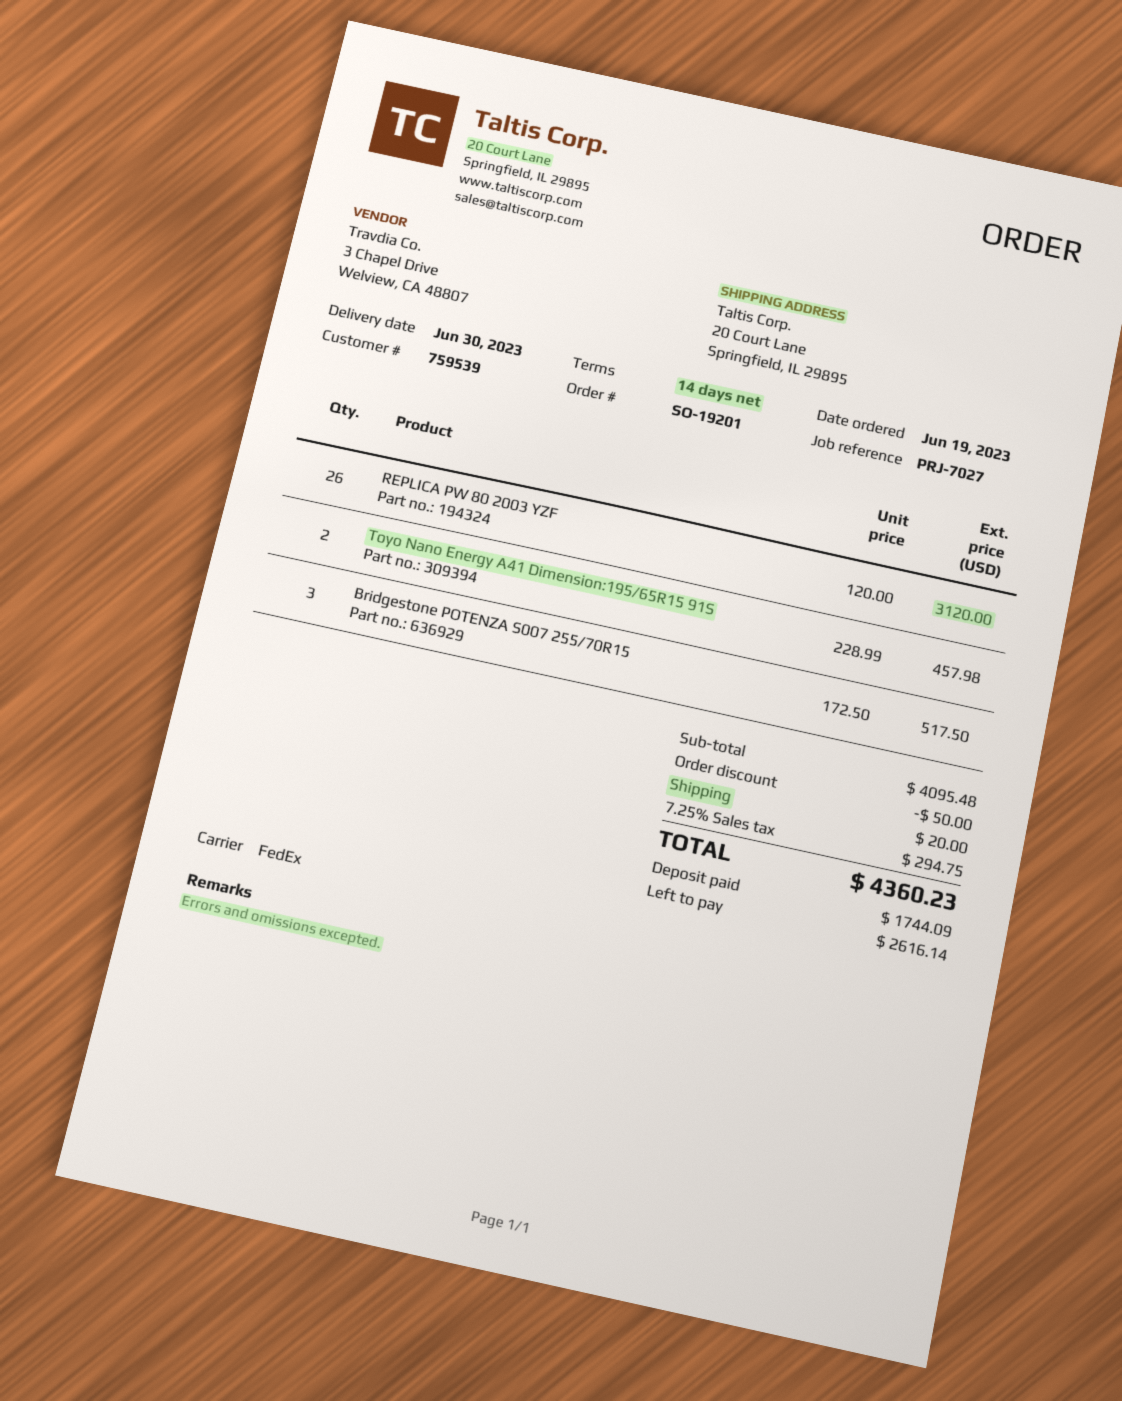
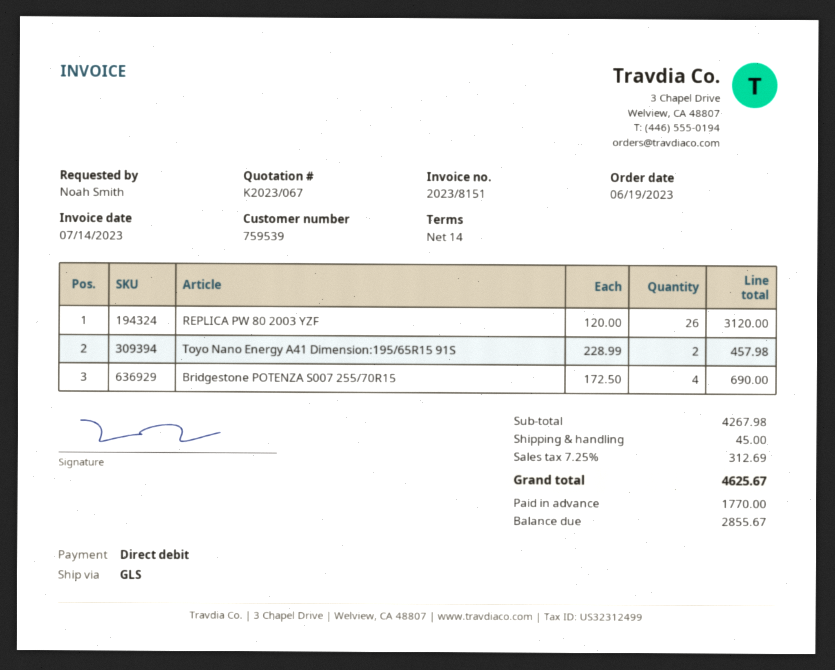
shipping method: FedEx -> GLS
Bridgestone POTENZA S007 255/70R15: 3 x 172.50 = 517.50 -> 4 x 172.50 = 690.00
subtotal: 4095.48 -> 4267.98
discount: 50.00 -> none
shipping: 20.00 -> 45.00
tax: 7.25% = 294.75 -> 7.25% = 312.69
total: 4360.23 -> 4625.67
deposit: 1744.09 -> 1770.00
balance: 2616.14 -> 2855.67

